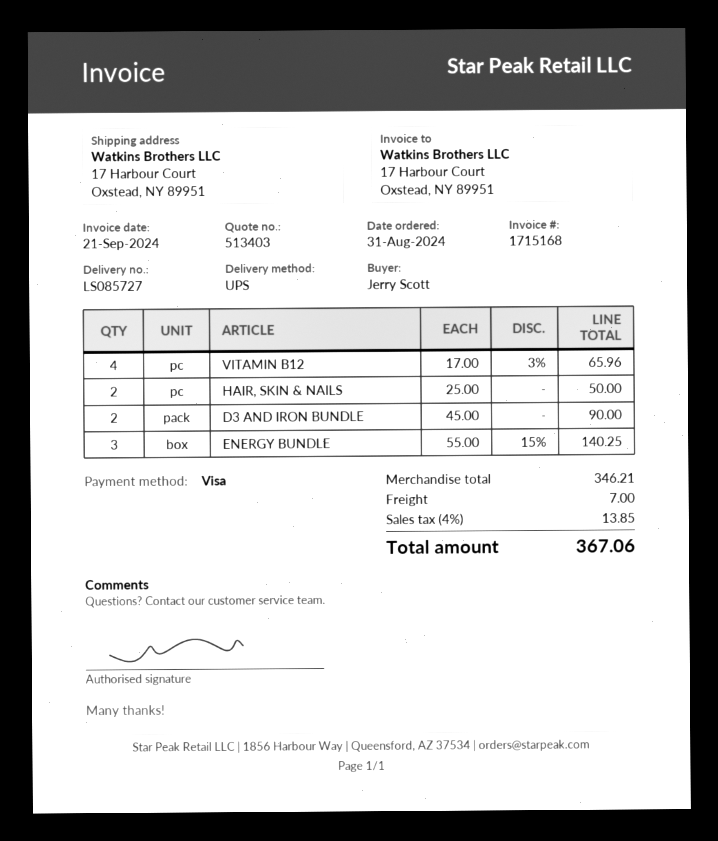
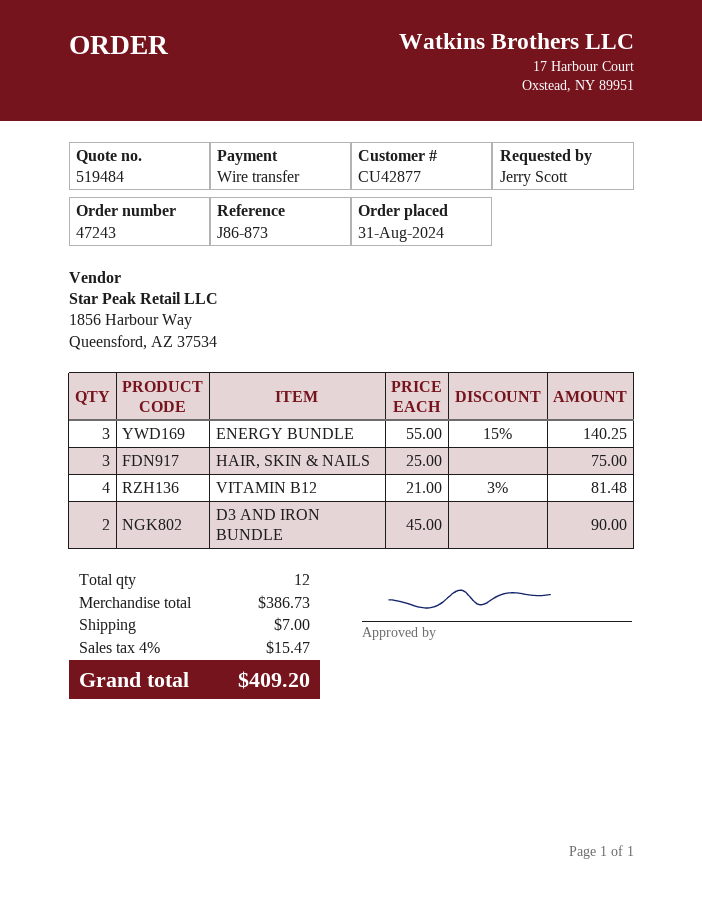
quote number: 513403 -> 519484
payment method: Visa -> bank transfer
VITAMIN B12: 4 x 17.00 - 3% = 65.96 -> 4 x 21.00 - 3% = 81.48
HAIR, SKIN & NAILS: 2 x 25.00 = 50.00 -> 3 x 25.00 = 75.00
subtotal: 346.21 -> 386.73
tax: 4% = 13.85 -> 4% = 15.47
total: 367.06 -> 409.20

